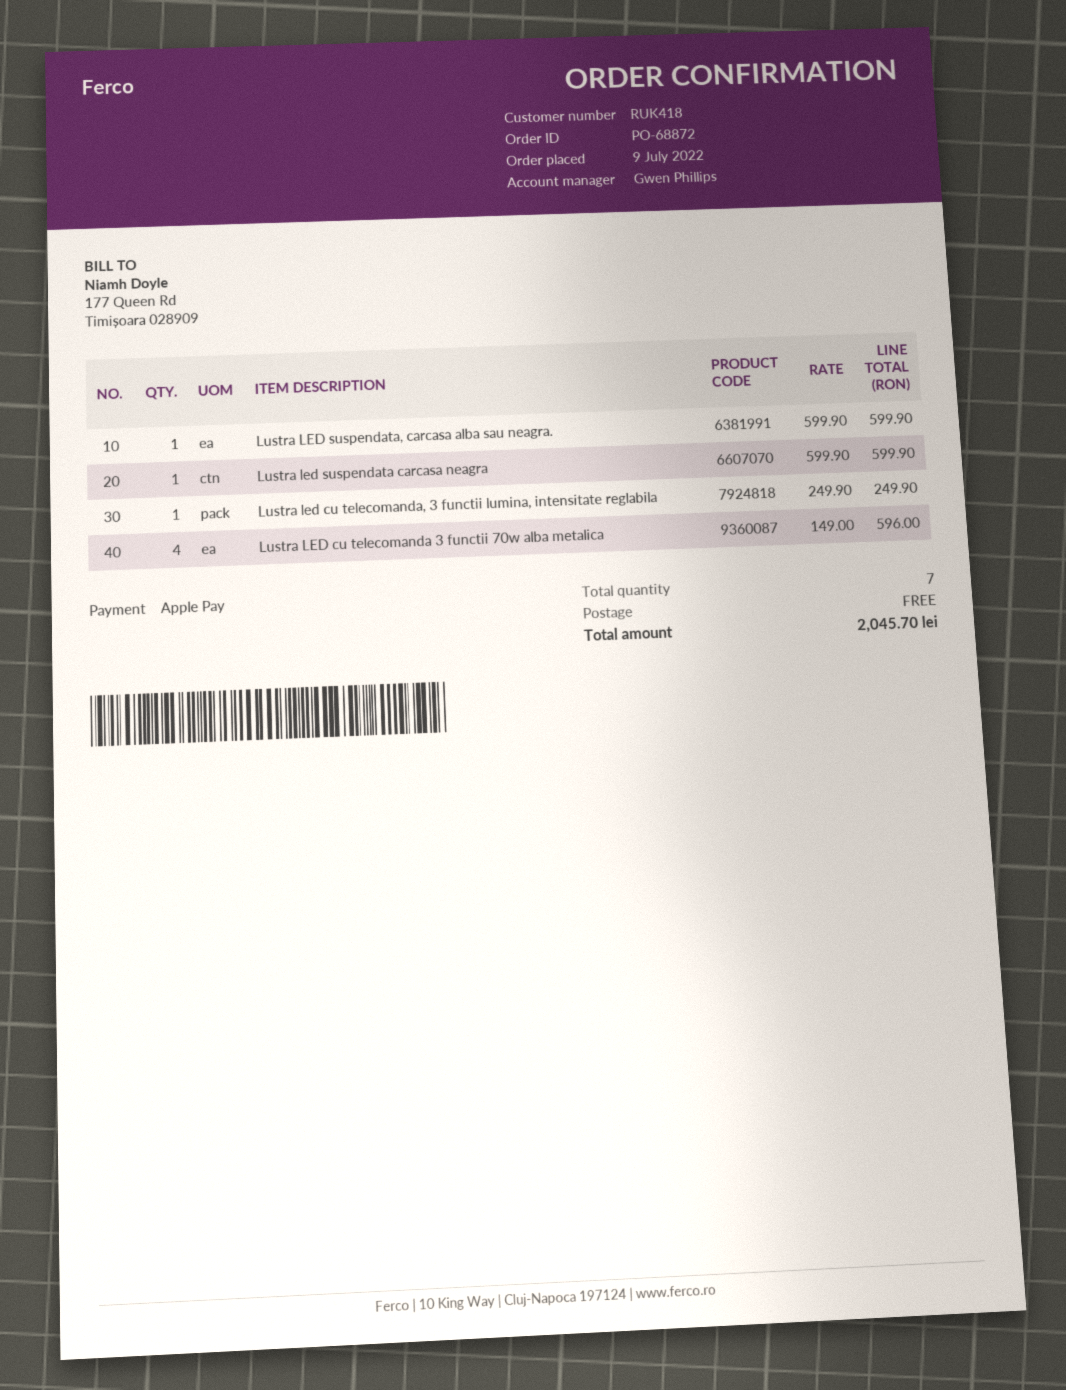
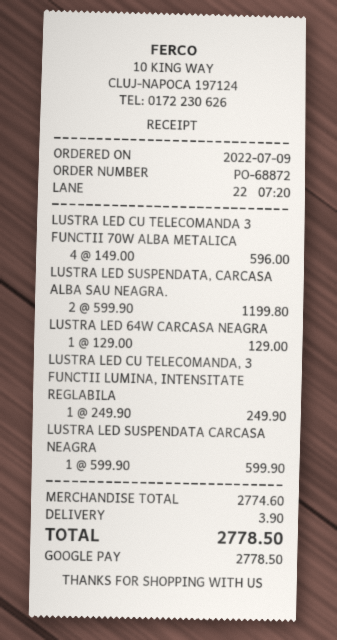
payment method: Apple Pay -> Google Pay
Lustra LED suspendata, carcasa alba sau neagra.: 1 x 599.90 = 599.90 -> 2 x 599.90 = 1199.80
LUSTRA LED 64W CARCASA NEAGRA: none -> 1 x 129.00 = 129.00
shipping: 0.00 -> 3.90
total: 2045.70 -> 2778.50

